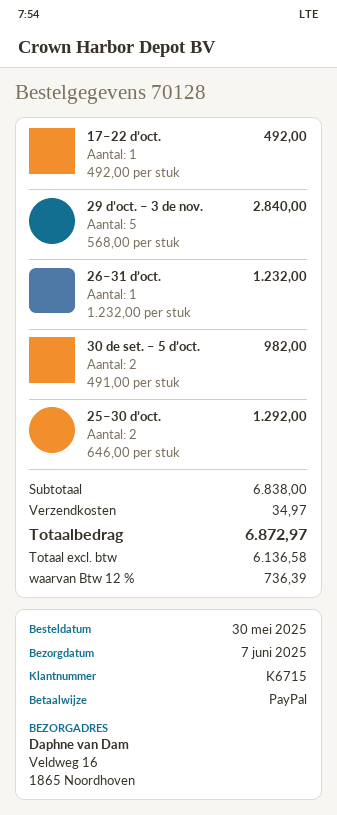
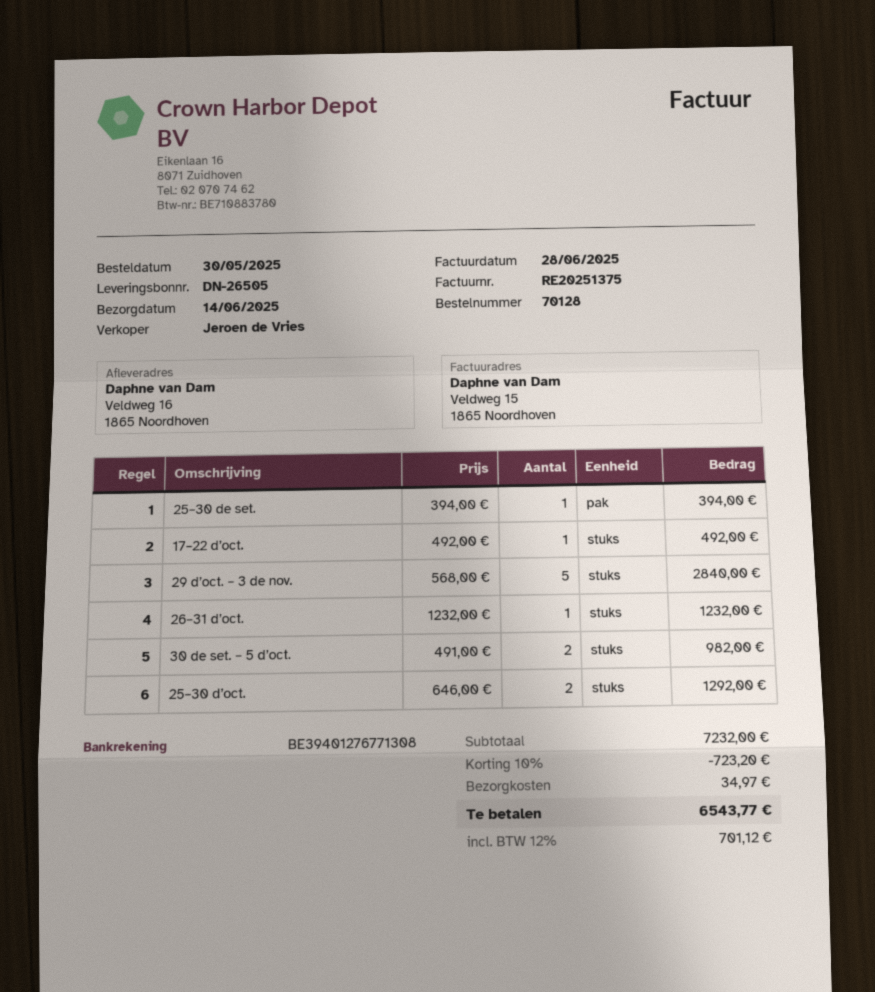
delivery date: 2025-06-07 -> 2025-06-14
25–30 de set.: none -> 1 x 394.00 = 394.00
subtotal: 6838.00 -> 7232.00
discount: none -> 10% = 723.20
tax: 12% = 736.39 -> 12% = 701.12
total: 6872.97 -> 6543.77

